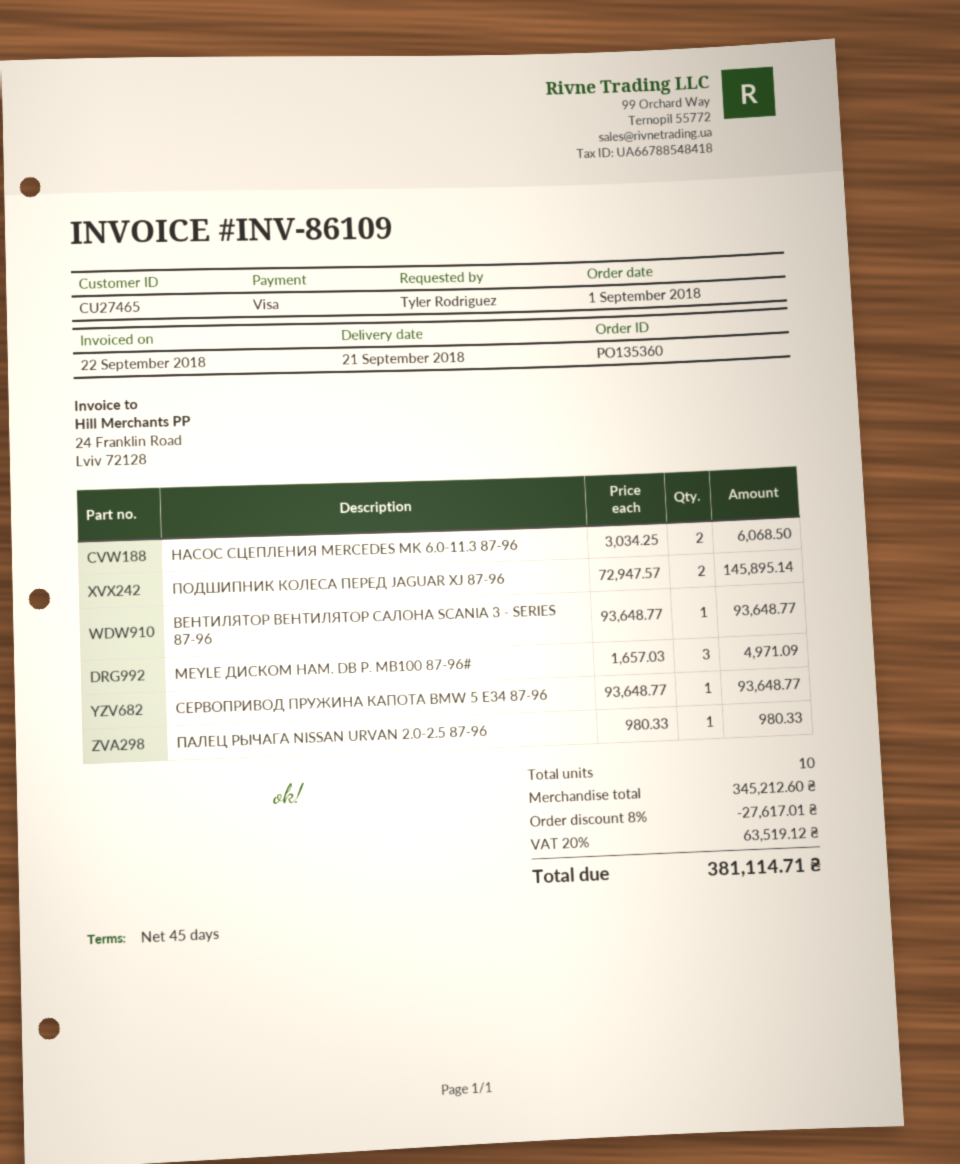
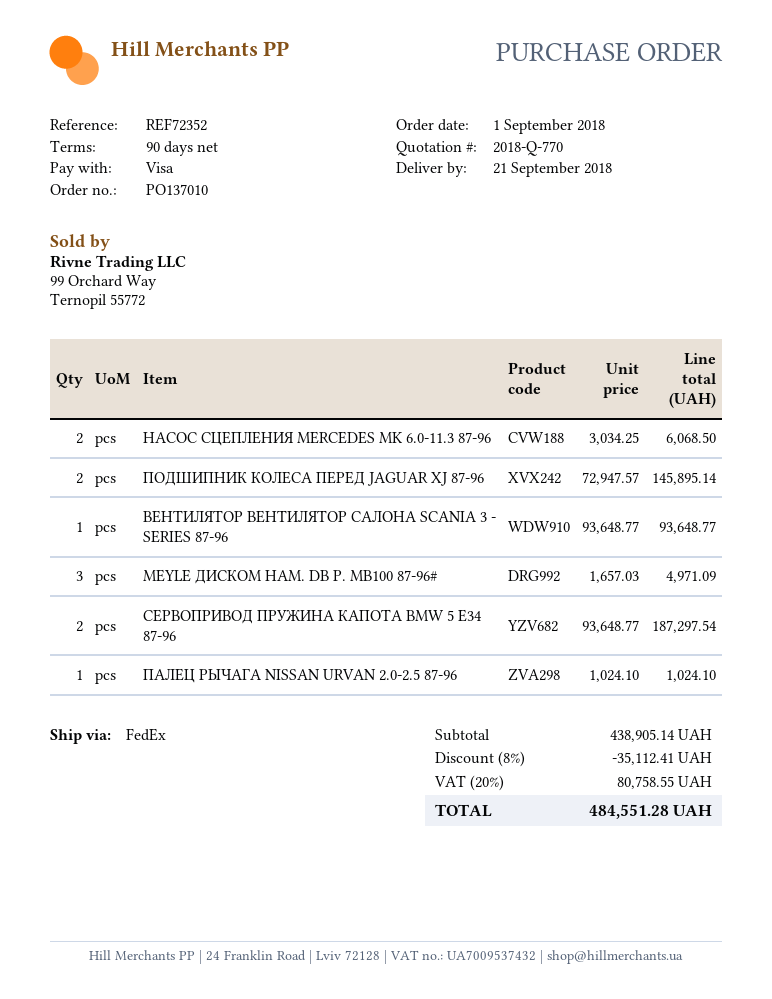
order number: PO135360 -> PO137010
payment terms: 45 days -> 90 days
СЕРВОПРИВОД ПРУЖИНА КАПОТА BMW 5 E34 87-96: 1 x 93648.77 = 93648.77 -> 2 x 93648.77 = 187297.54
ПАЛЕЦ РЫЧАГА NISSAN URVAN 2.0-2.5 87-96: 1 x 980.33 = 980.33 -> 1 x 1024.10 = 1024.10
subtotal: 345212.60 -> 438905.14
discount: 8% = 27617.01 -> 8% = 35112.41
tax: 20% = 63519.12 -> 20% = 80758.55
total: 381114.71 -> 484551.28

